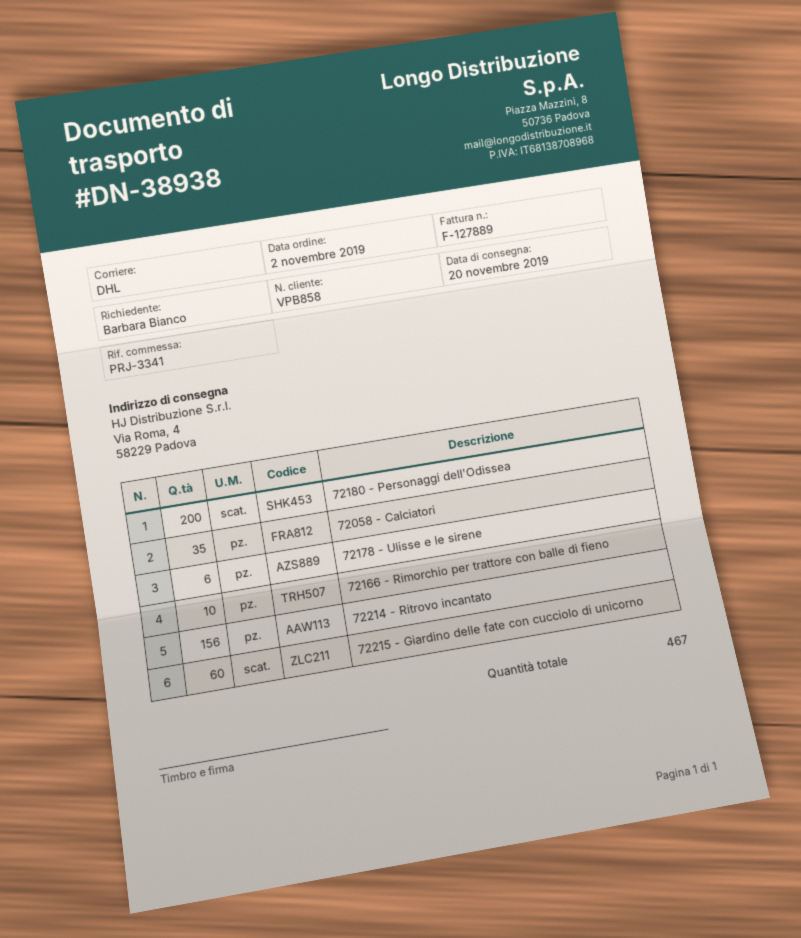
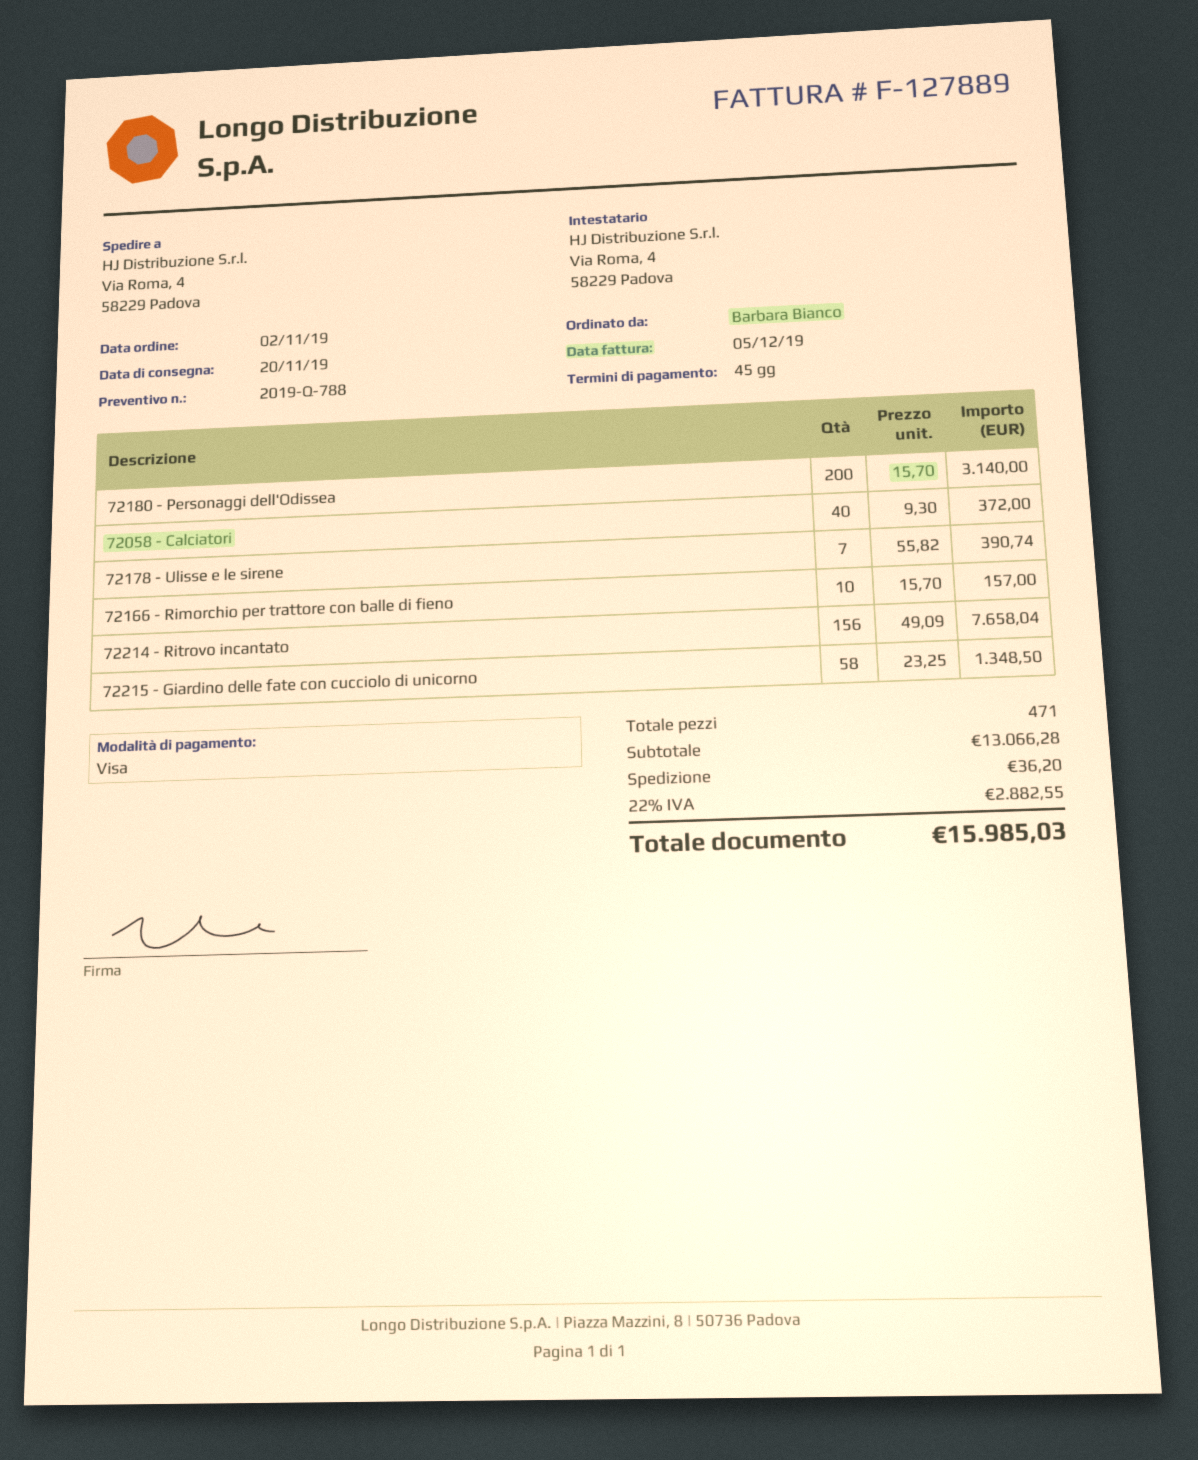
72058 - Calciatori: 35 -> 40
72178 - Ulisse e le sirene: 6 -> 7
72215 - Giardino delle fate con cucciolo di unicorno: 60 -> 58
total quantity: 467 -> 471

